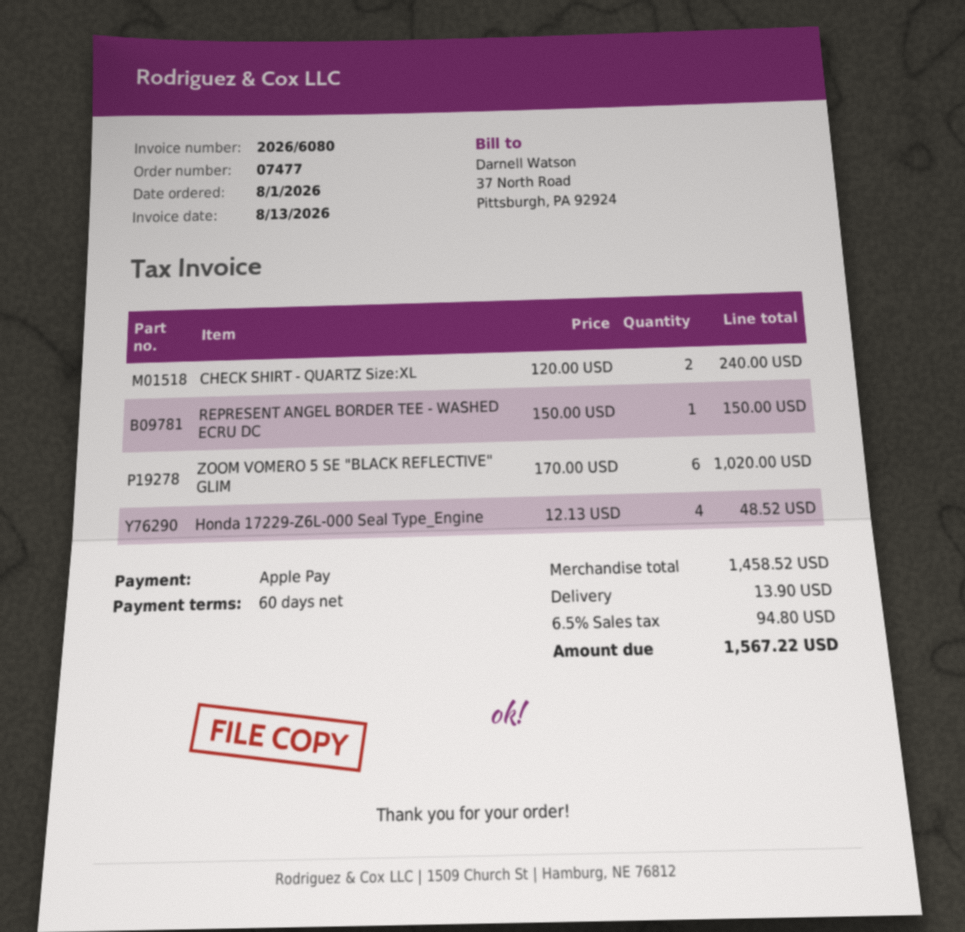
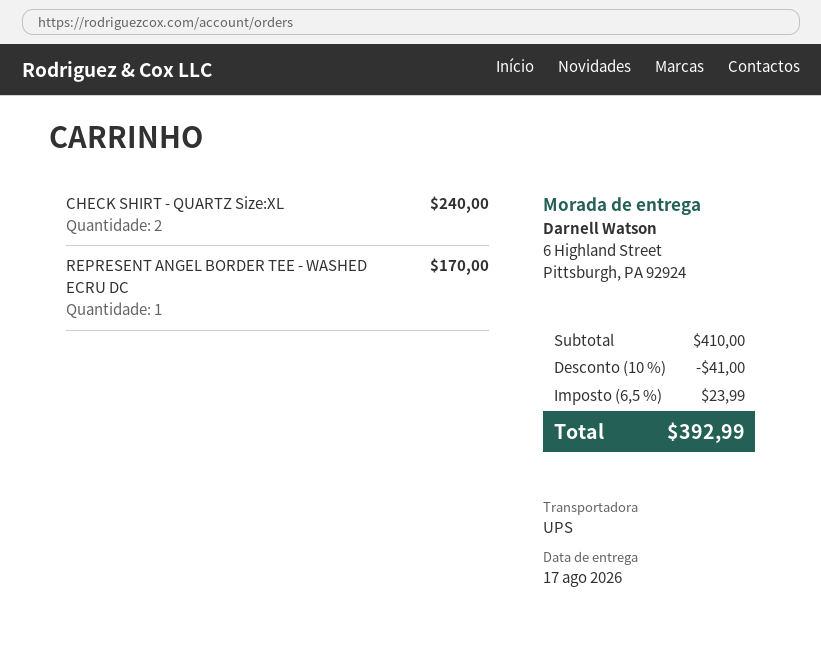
REPRESENT ANGEL BORDER TEE - WASHED ECRU DC: 1 for 150.00 -> 1 for 170.00
ZOOM VOMERO 5 SE "BLACK REFLECTIVE" GLIM: 6 for 1020.00 -> none
Honda 17229-Z6L-000 Seal Type_Engine: 4 for 48.52 -> none
subtotal: 1458.52 -> 410.00
discount: none -> 10% = 41.00
shipping: 13.90 -> none
tax: 6.5% = 94.80 -> 6.5% = 23.99
total: 1567.22 -> 392.99

